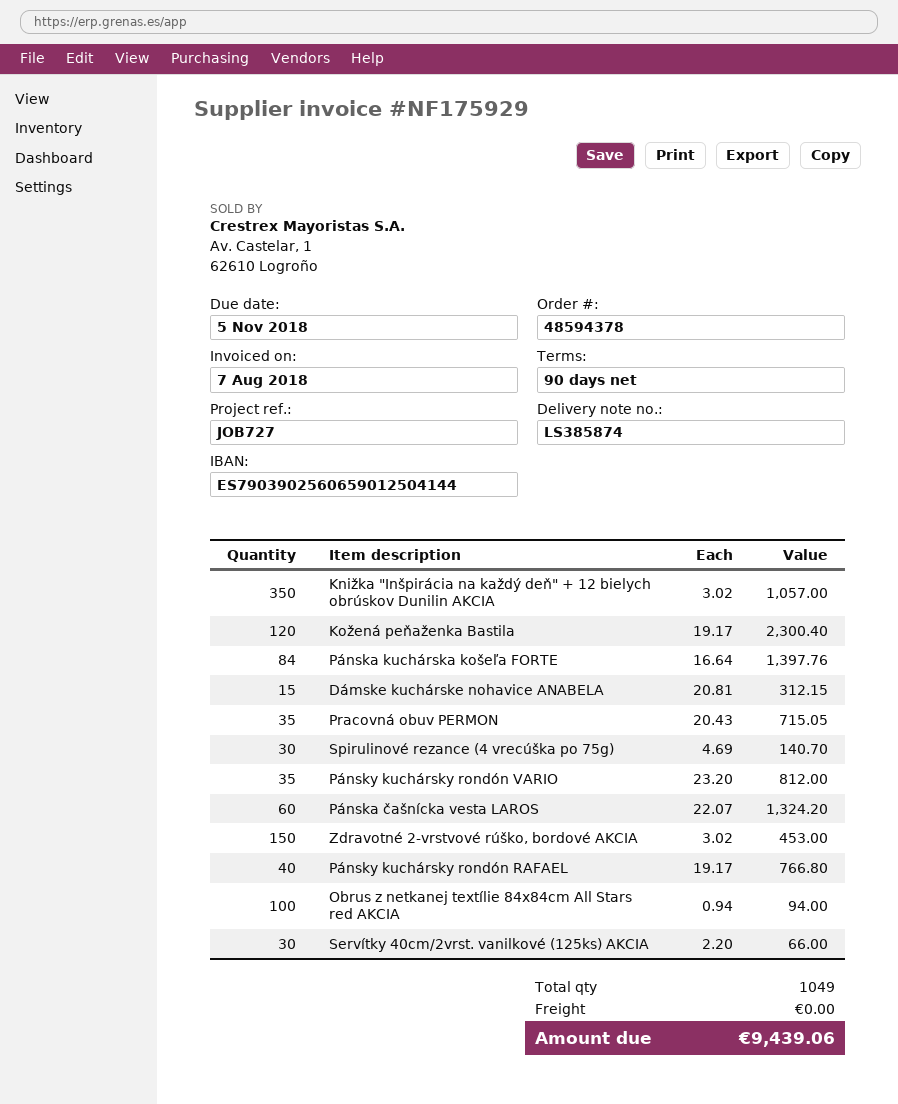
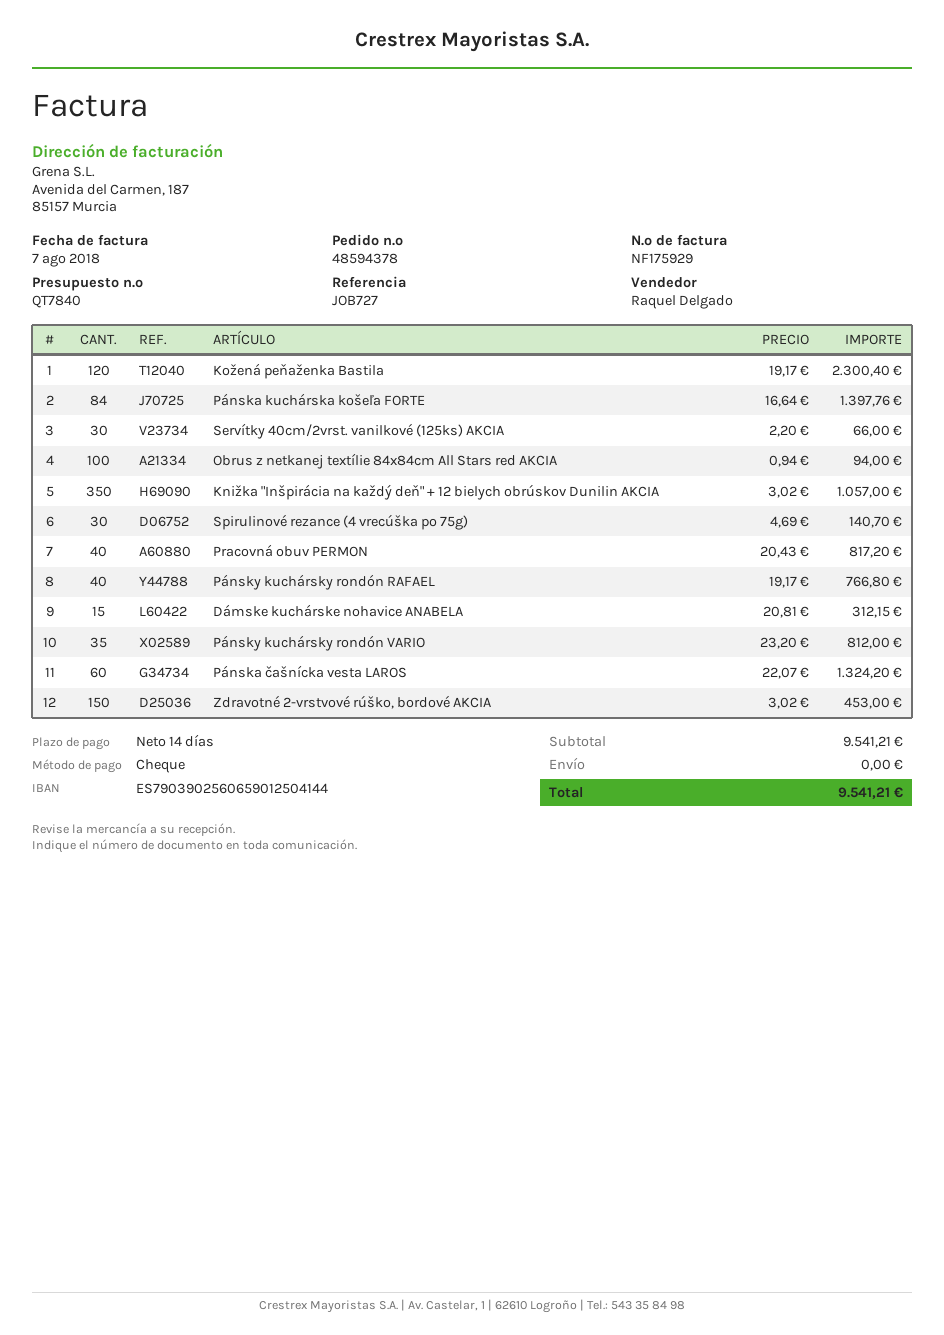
payment terms: 90 days -> 14 days
Pracovná obuv PERMON: 35 x 20.43 = 715.05 -> 40 x 20.43 = 817.20
total: 9439.06 -> 9541.21

